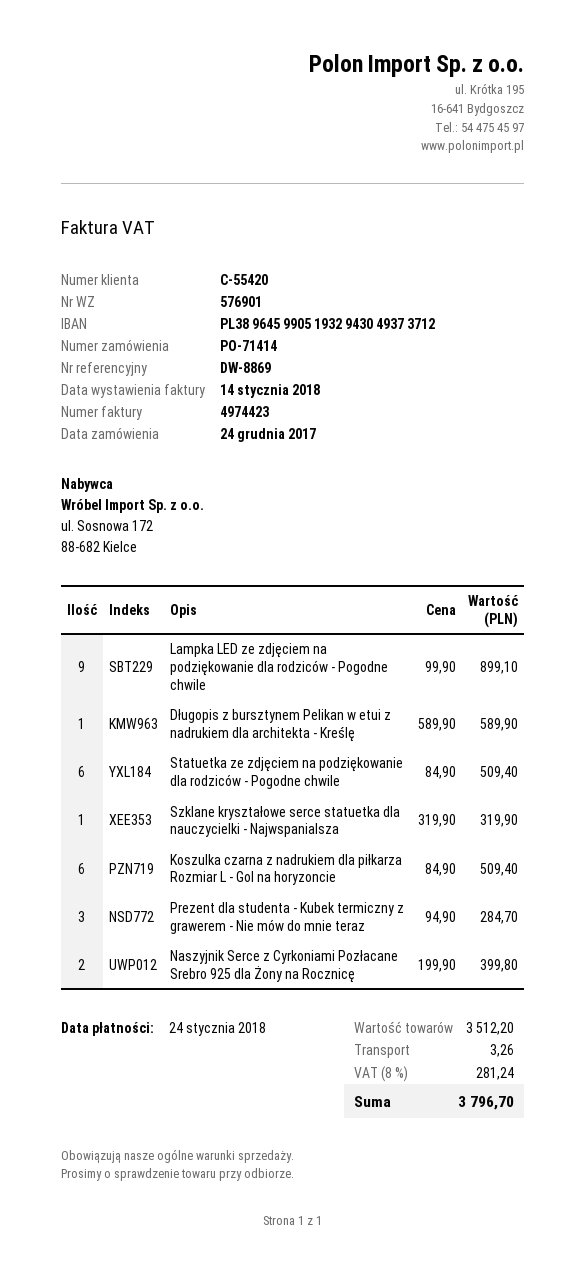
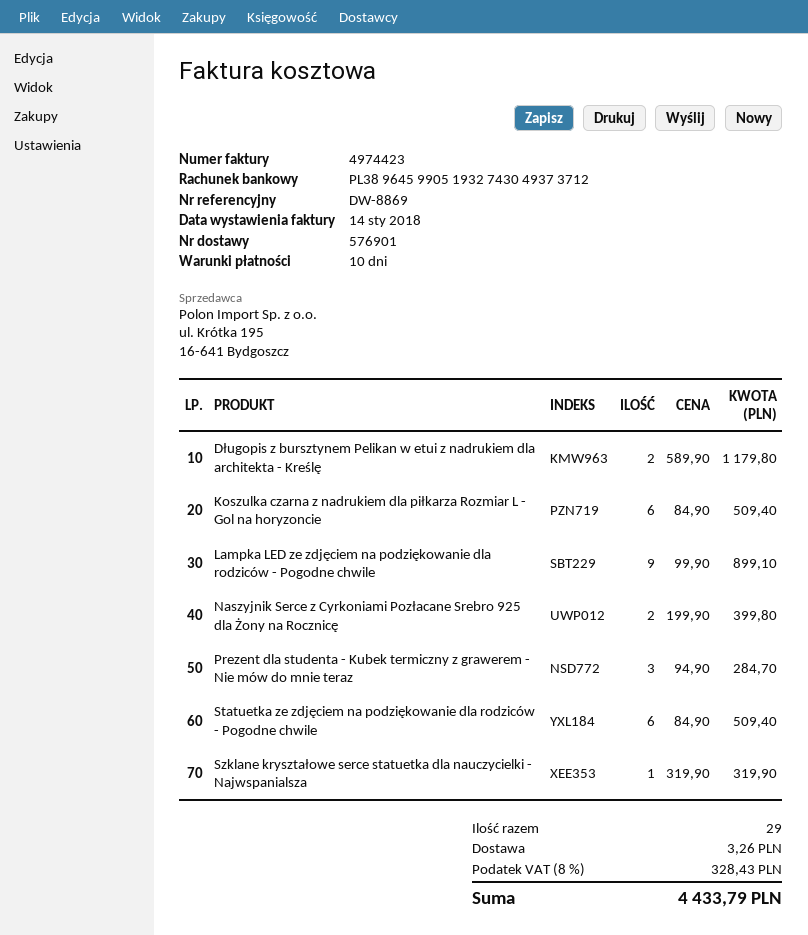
bank account: PL38964599051932943049373712 -> PL38964599051932743049373712
Długopis z bursztynem Pelikan w etui z nadrukiem dla architekta - Kreślę: 1 x 589.90 = 589.90 -> 2 x 589.90 = 1179.80
tax: 8% = 281.24 -> 8% = 328.43
total: 3796.70 -> 4433.79

